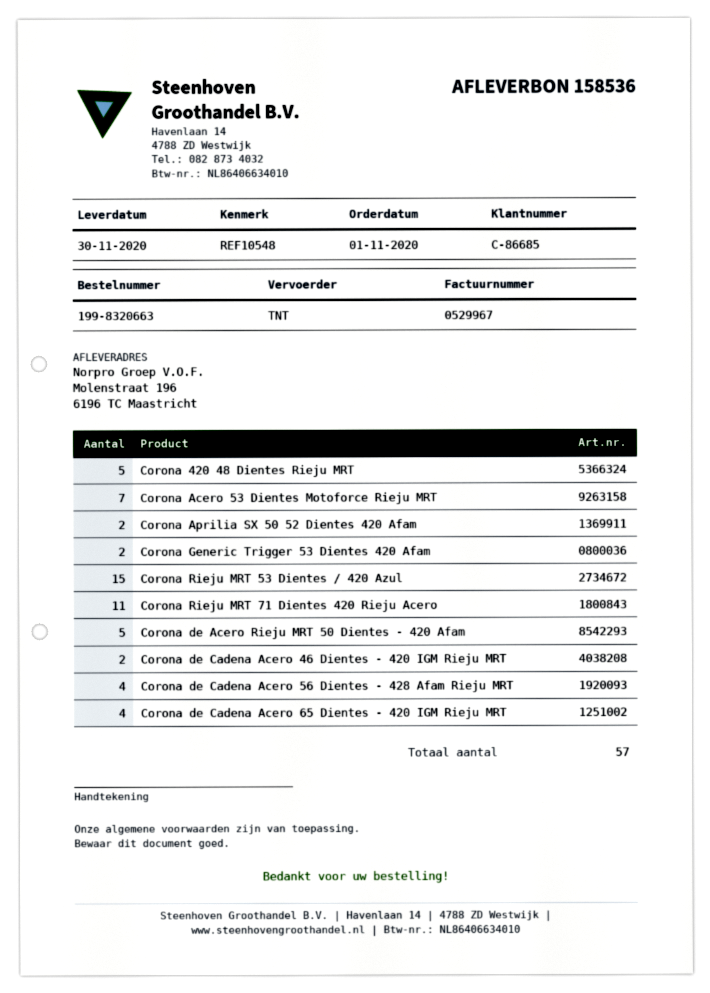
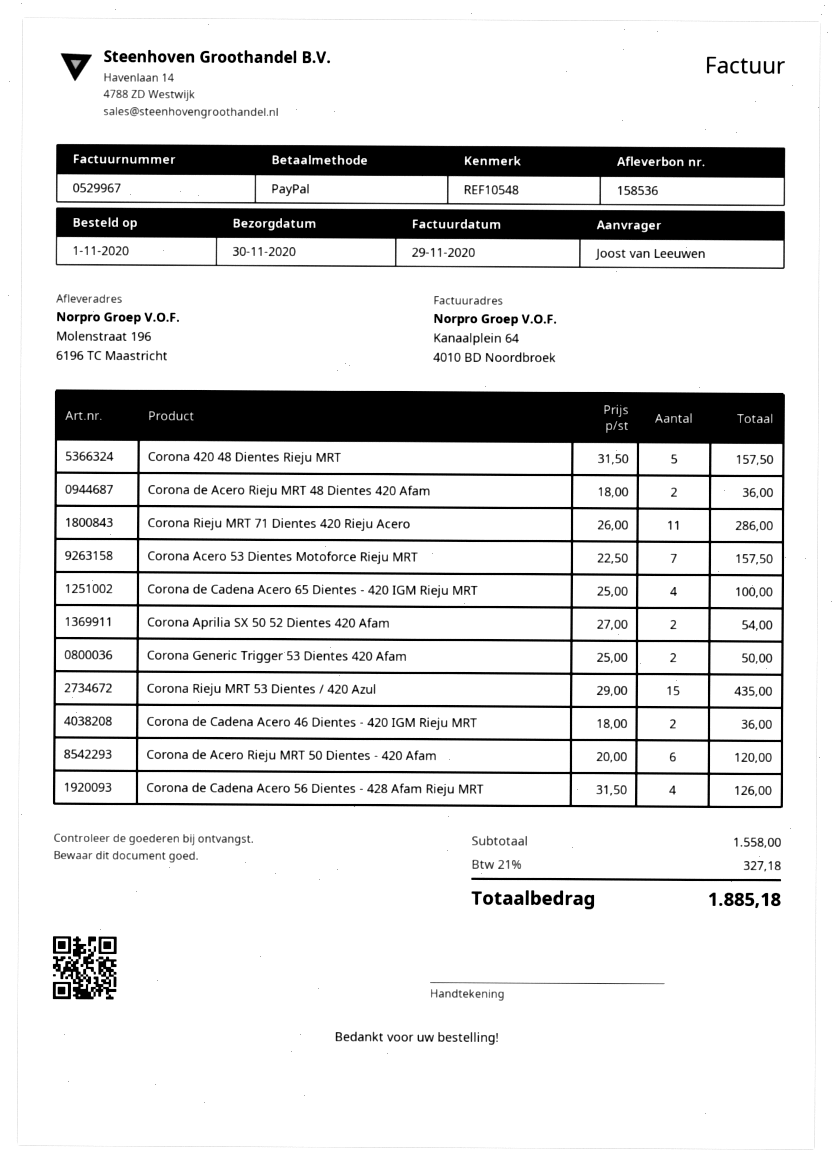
Corona de Acero Rieju MRT 50 Dientes - 420 Afam: 5 -> 6
Corona de Acero Rieju MRT 48 Dientes 420 Afam: none -> 2

